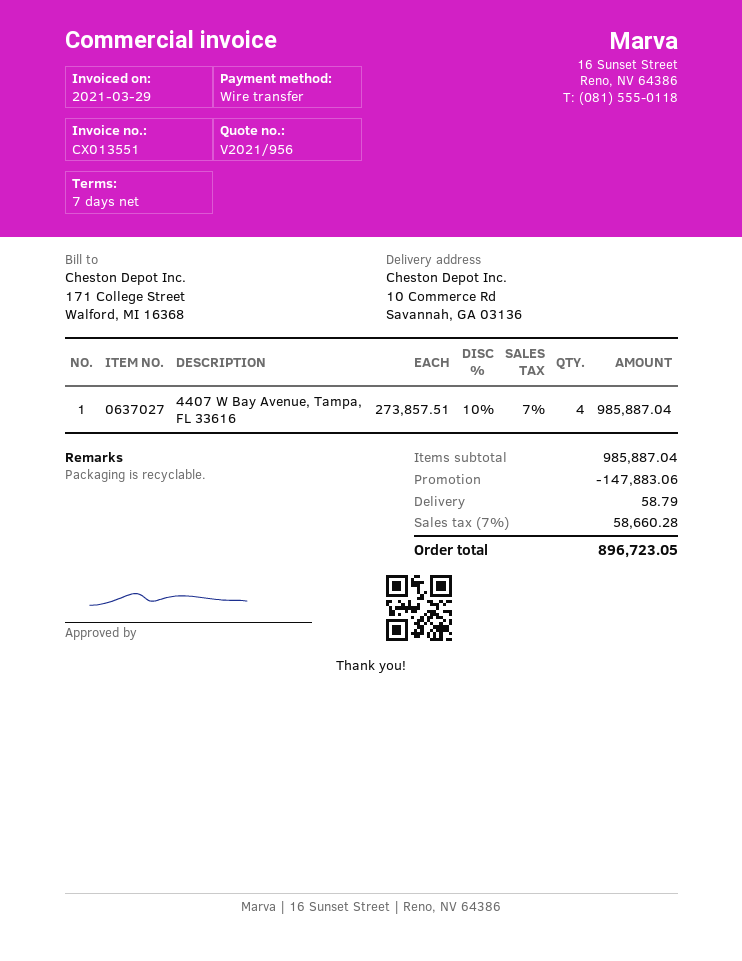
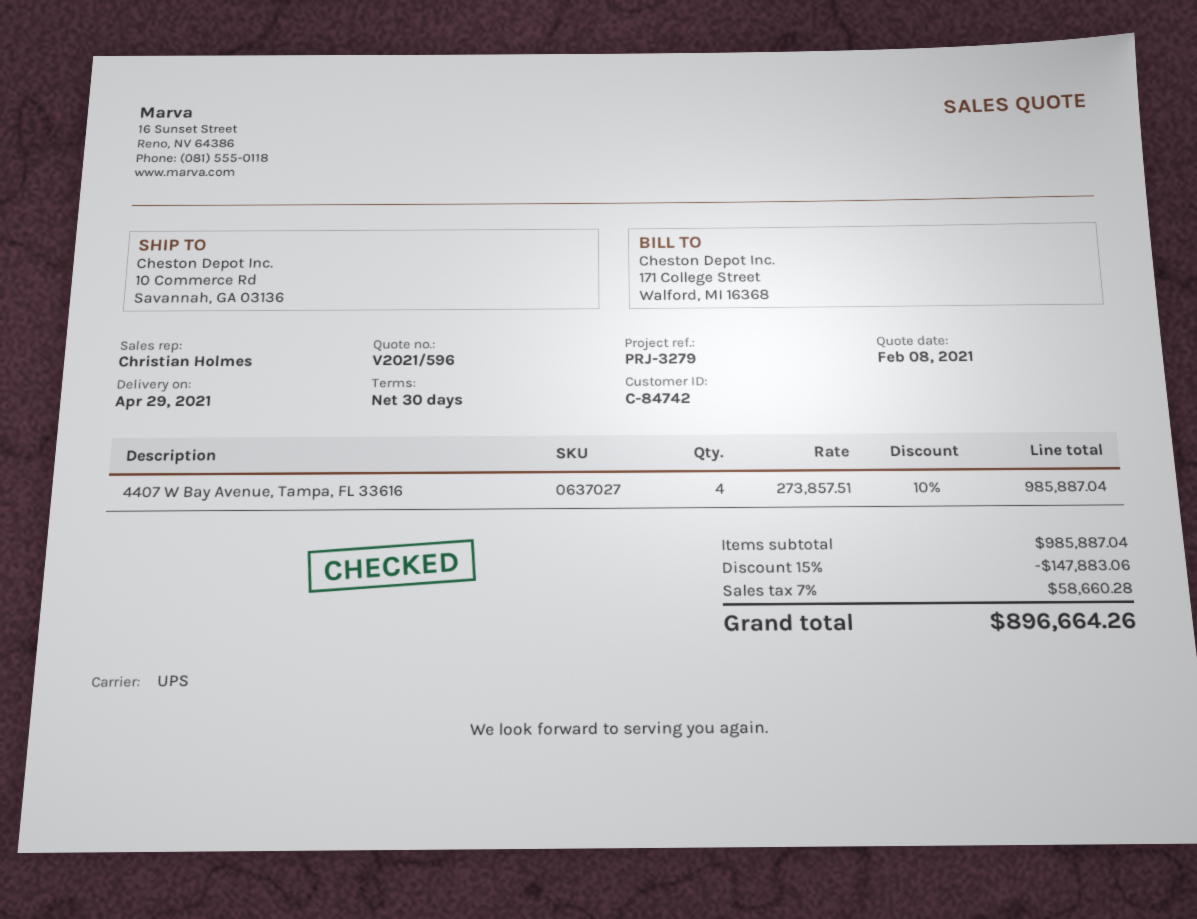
quote number: V2021/956 -> V2021/596
payment terms: 7 days -> 30 days
shipping: 58.79 -> none
total: 896723.05 -> 896664.26

